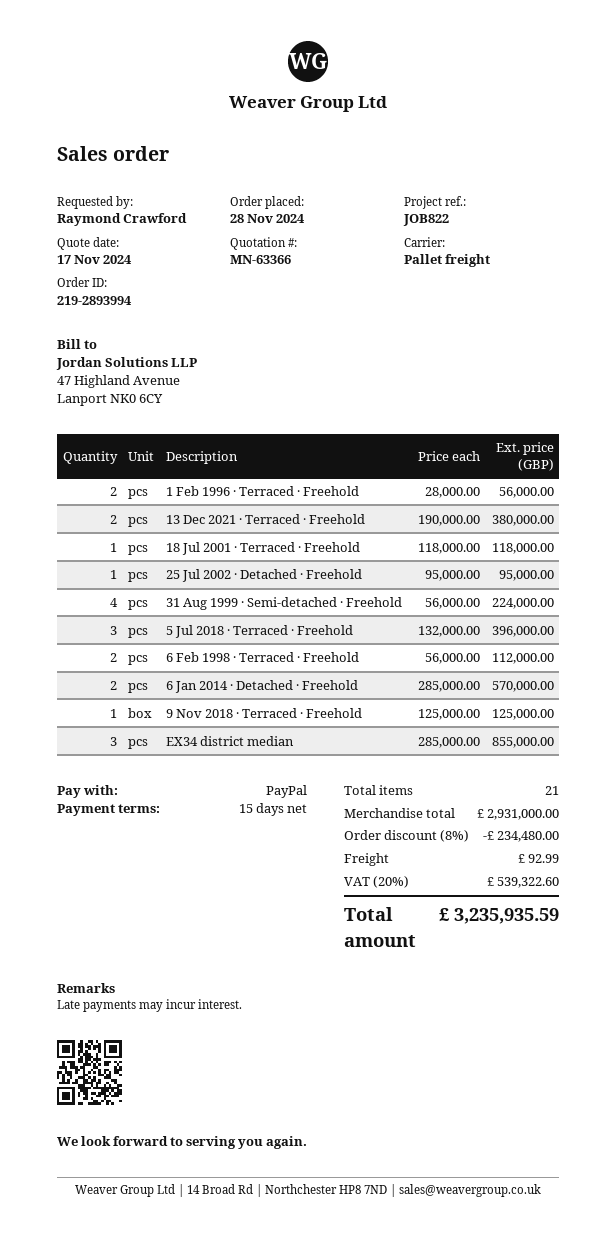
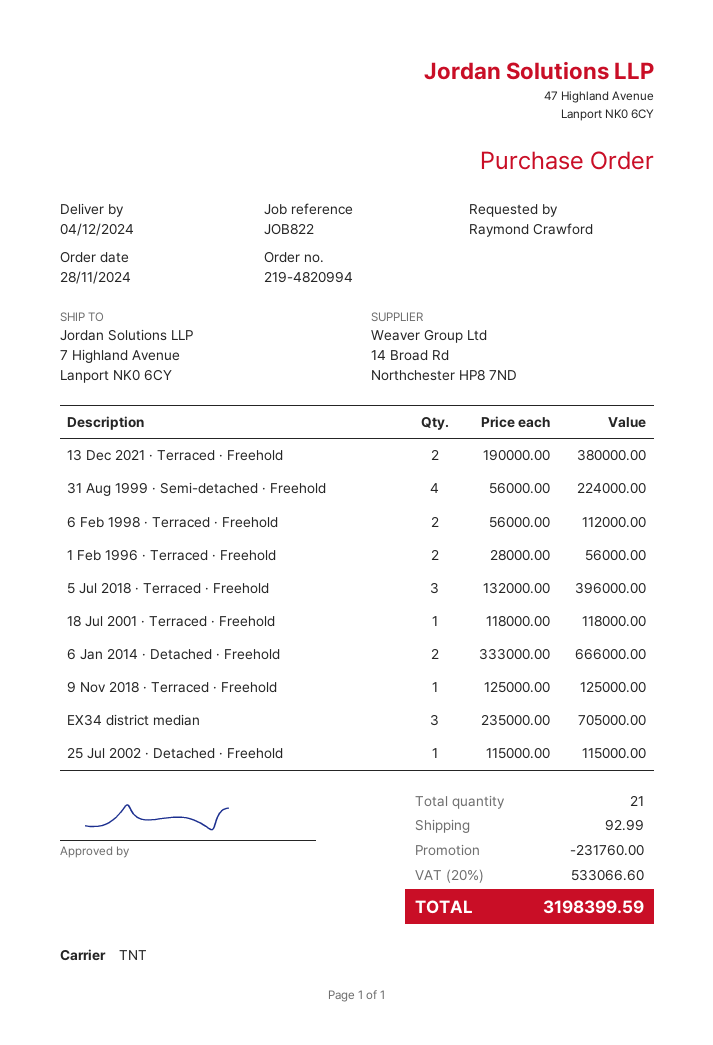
order number: 219-2893994 -> 219-4820994
shipping method: pallet freight -> TNT
25 Jul 2002 · Detached · Freehold: 1 x 95000.00 = 95000.00 -> 1 x 115000.00 = 115000.00
6 Jan 2014 · Detached · Freehold: 2 x 285000.00 = 570000.00 -> 2 x 333000.00 = 666000.00
EX34 district median: 3 x 285000.00 = 855000.00 -> 3 x 235000.00 = 705000.00
discount: 234480.00 -> 231760.00
tax: 20% = 539322.60 -> 20% = 533066.60
total: 3235935.59 -> 3198399.59

